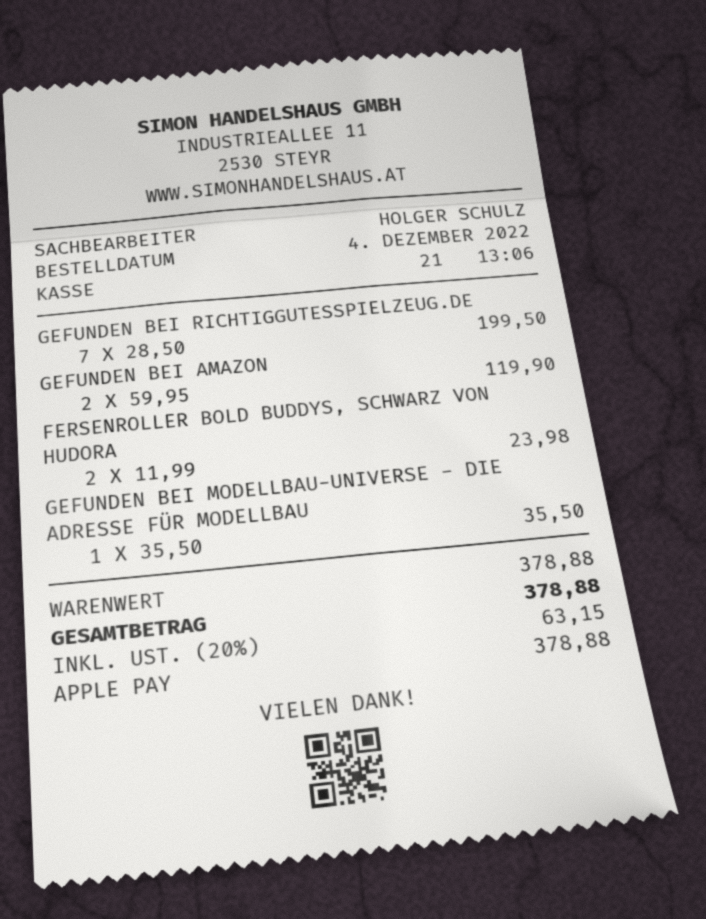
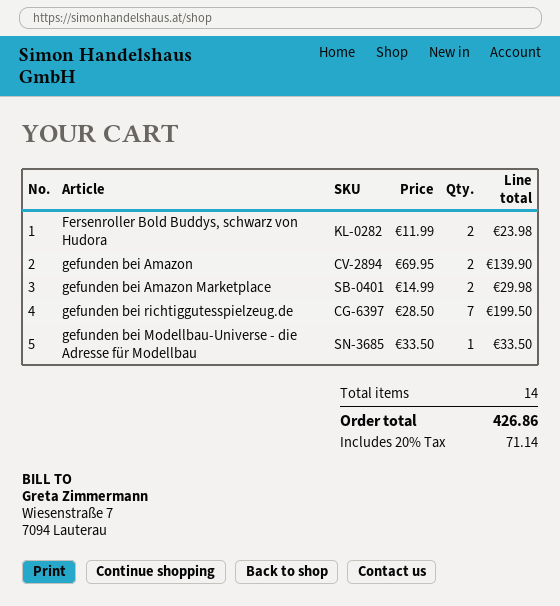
GEFUNDEN BEI AMAZON: 2 x 59.95 = 119.90 -> 2 x 69.95 = 139.90
GEFUNDEN BEI MODELLBAU-UNIVERSE - DIE ADRESSE FÜR MODELLBAU: 1 x 35.50 = 35.50 -> 1 x 33.50 = 33.50
gefunden bei Amazon Marketplace: none -> 2 x 14.99 = 29.98
tax: 20% = 63.15 -> 20% = 71.14
total: 378.88 -> 426.86

